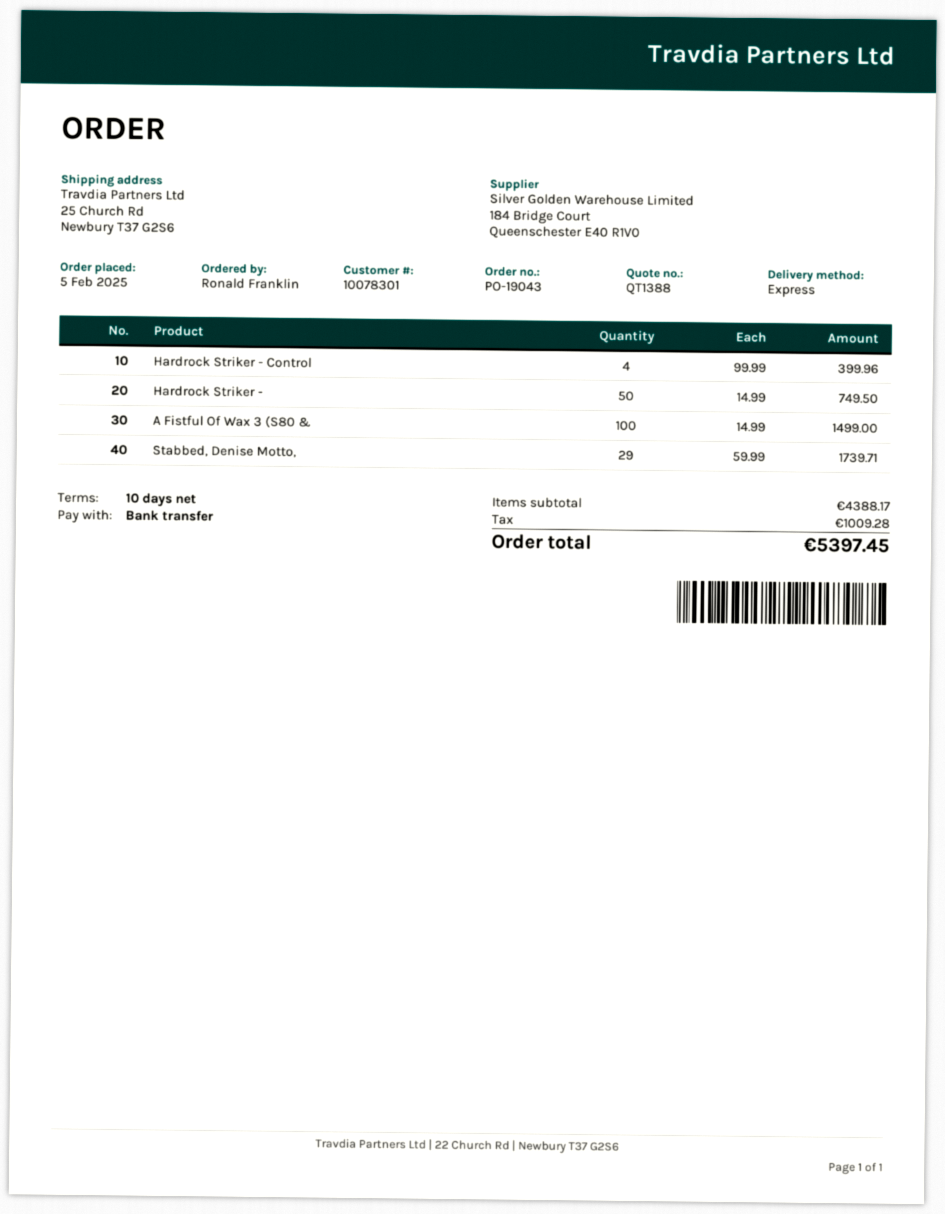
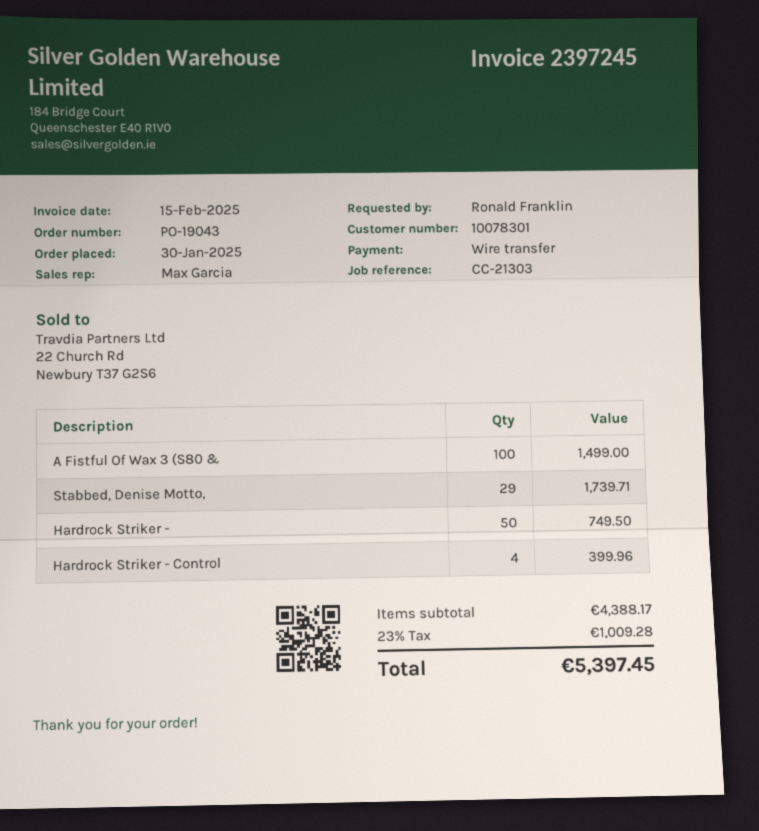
order date: 2025-02-05 -> 2025-01-30

